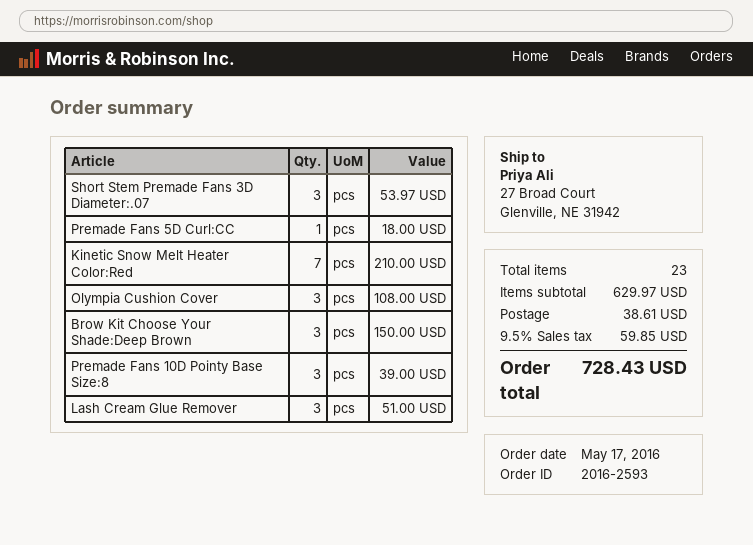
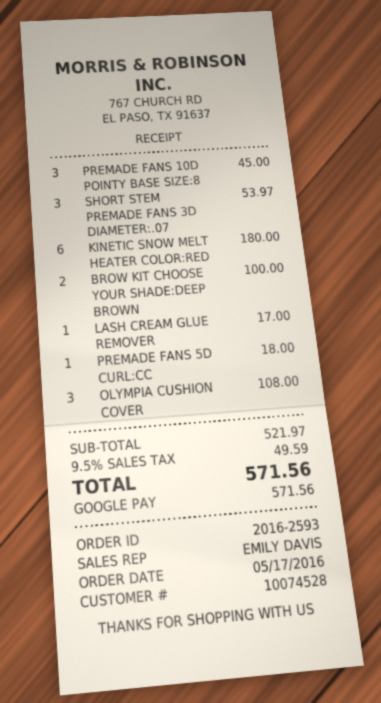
Kinetic Snow Melt Heater Color:Red: 7 for 210.00 -> 6 for 180.00
Brow Kit Choose Your Shade:Deep Brown: 3 for 150.00 -> 2 for 100.00
Premade Fans 10D Pointy Base Size:8: 3 for 39.00 -> 3 for 45.00
Lash Cream Glue Remover: 3 for 51.00 -> 1 for 17.00
subtotal: 629.97 -> 521.97
shipping: 38.61 -> none
tax: 9.5% = 59.85 -> 9.5% = 49.59
total: 728.43 -> 571.56

